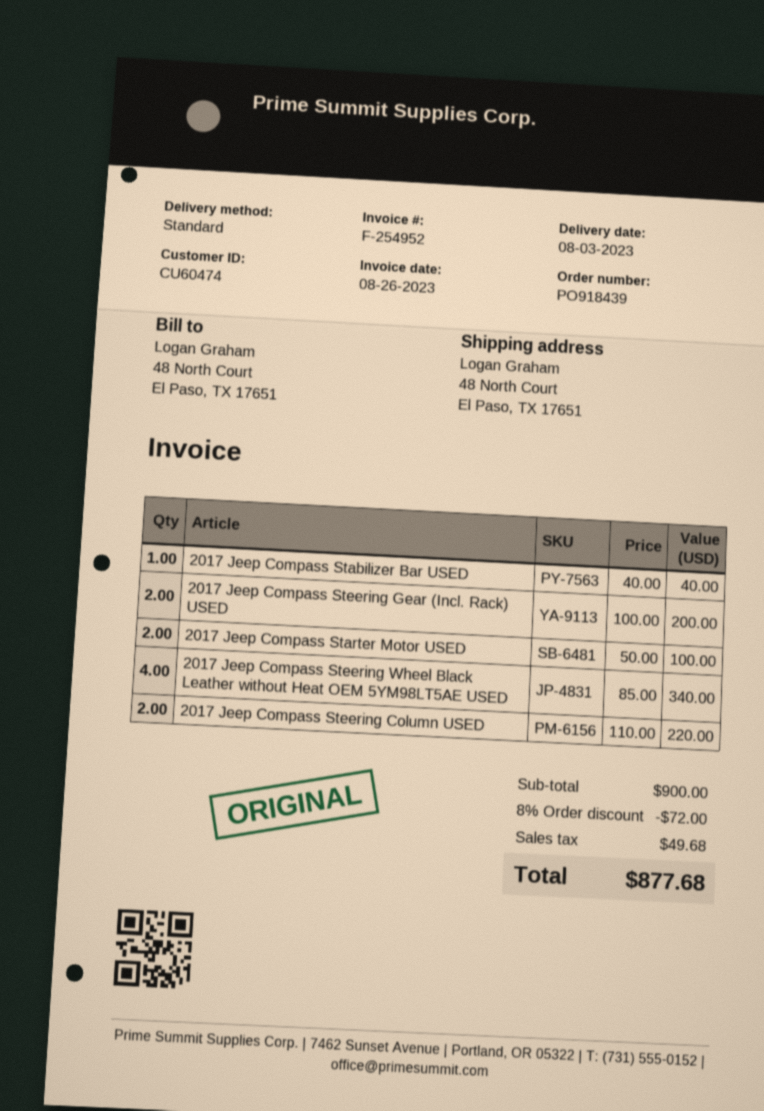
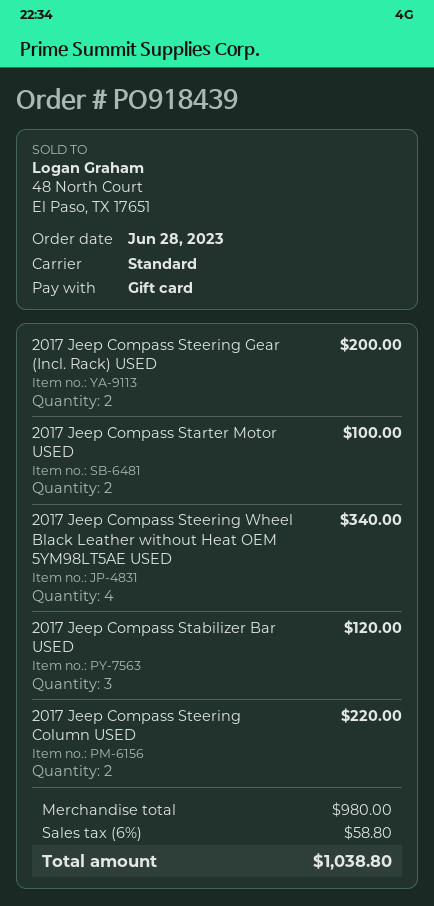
2017 Jeep Compass Stabilizer Bar USED: 1 for 40.00 -> 3 for 120.00
subtotal: 900.00 -> 980.00
discount: 8% = 72.00 -> none
tax: 49.68 -> 58.80
total: 877.68 -> 1038.80

